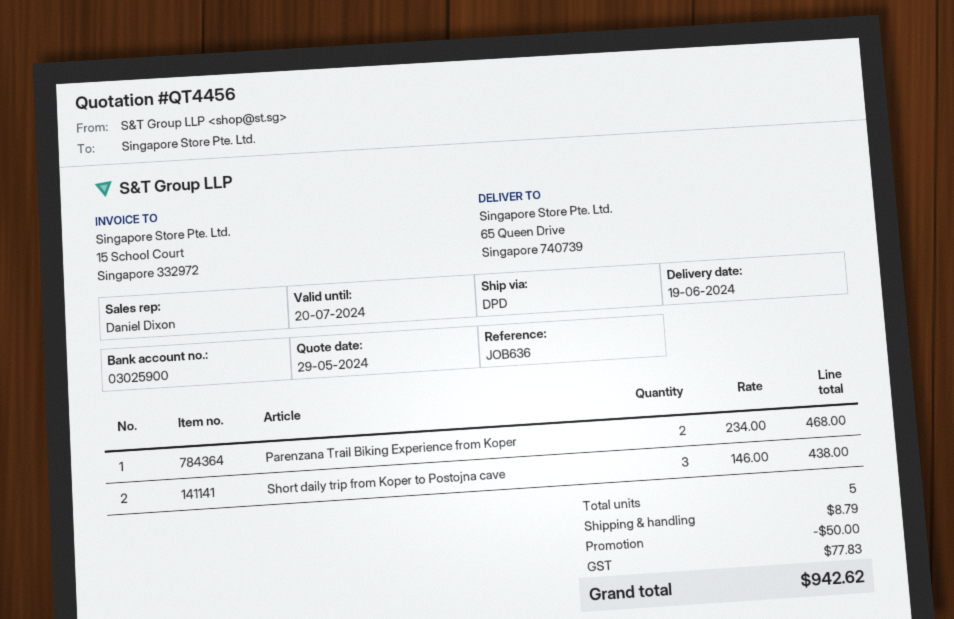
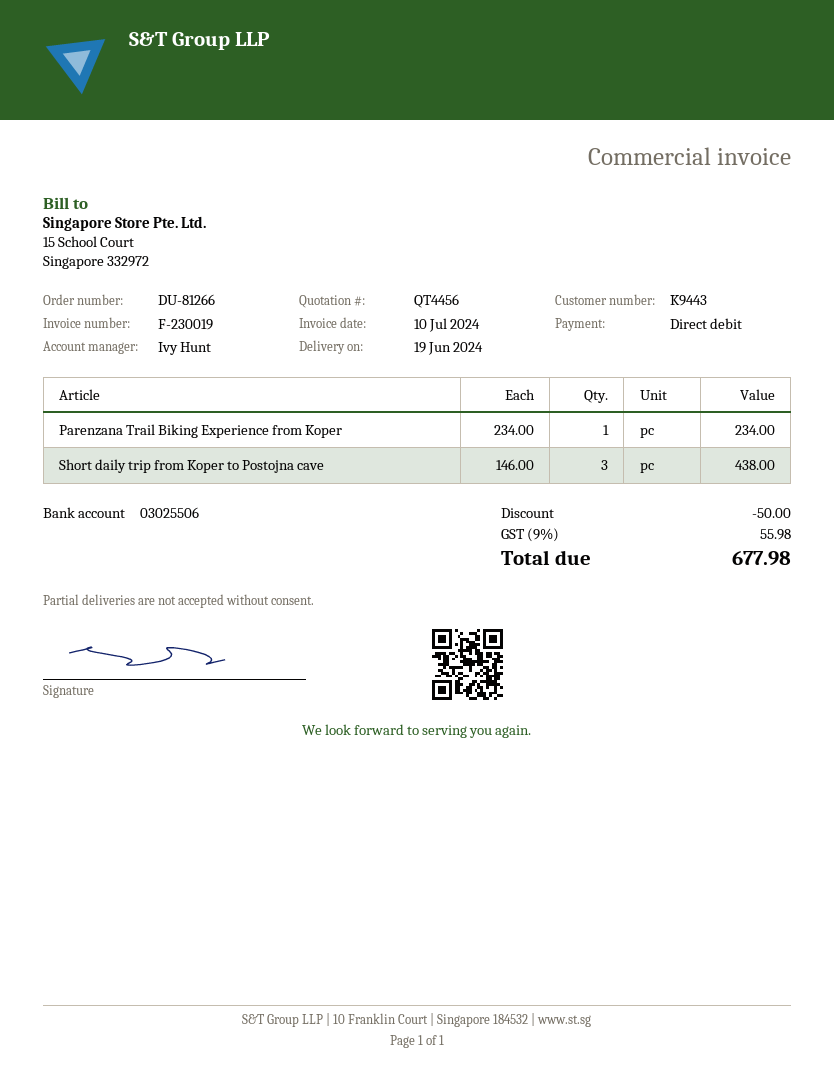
sales rep: Daniel Dixon -> Ivy Hunt
bank account: 03025900 -> 03025506
Parenzana Trail Biking Experience from Koper: 2 x 234.00 = 468.00 -> 1 x 234.00 = 234.00
shipping: 8.79 -> none
tax: 77.83 -> 55.98
total: 942.62 -> 677.98

